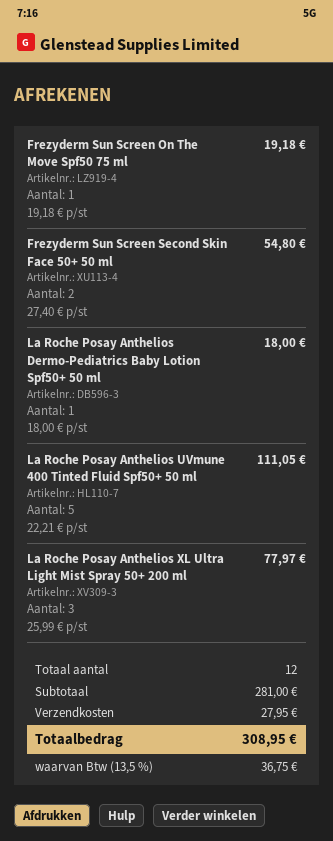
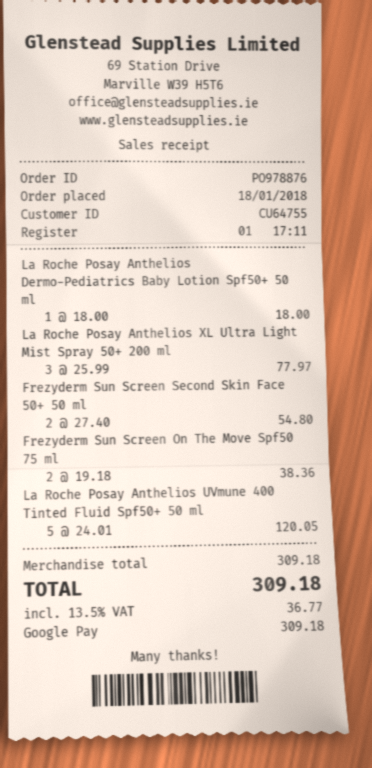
Frezyderm Sun Screen On The Move Spf50 75 ml: 1 x 19.18 = 19.18 -> 2 x 19.18 = 38.36
La Roche Posay Anthelios UVmune 400 Tinted Fluid Spf50+ 50 ml: 5 x 22.21 = 111.05 -> 5 x 24.01 = 120.05
subtotal: 281.00 -> 309.18
shipping: 27.95 -> none
tax: 13.5% = 36.75 -> 13.5% = 36.77
total: 308.95 -> 309.18

